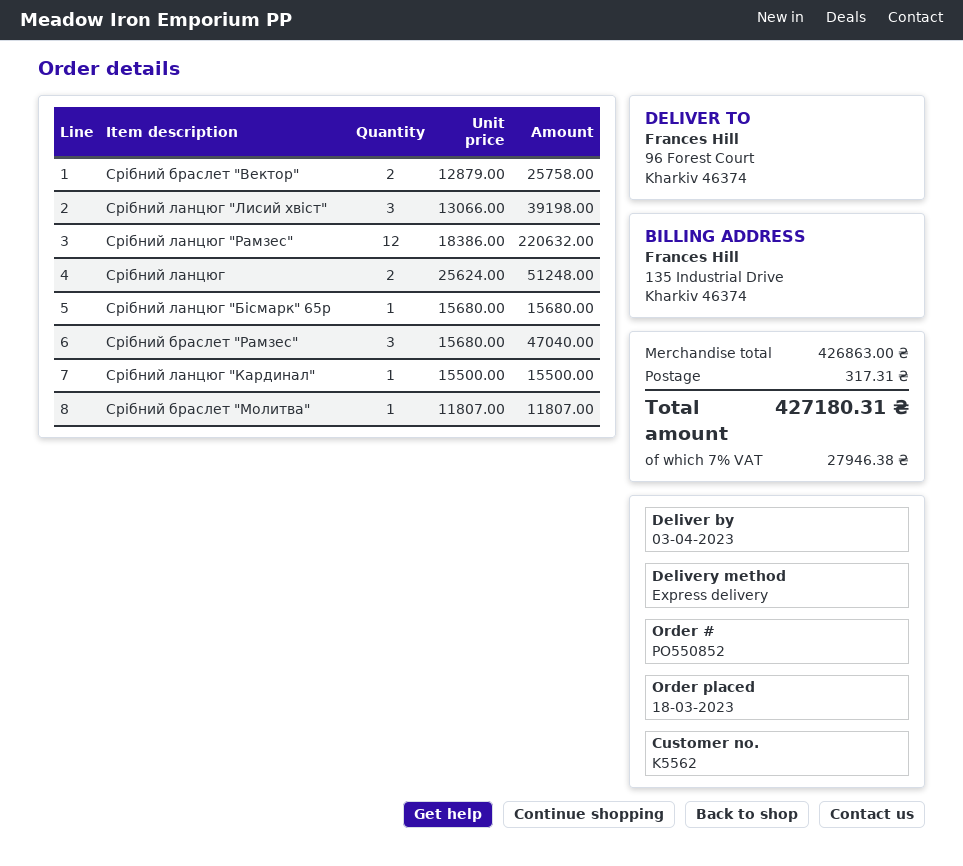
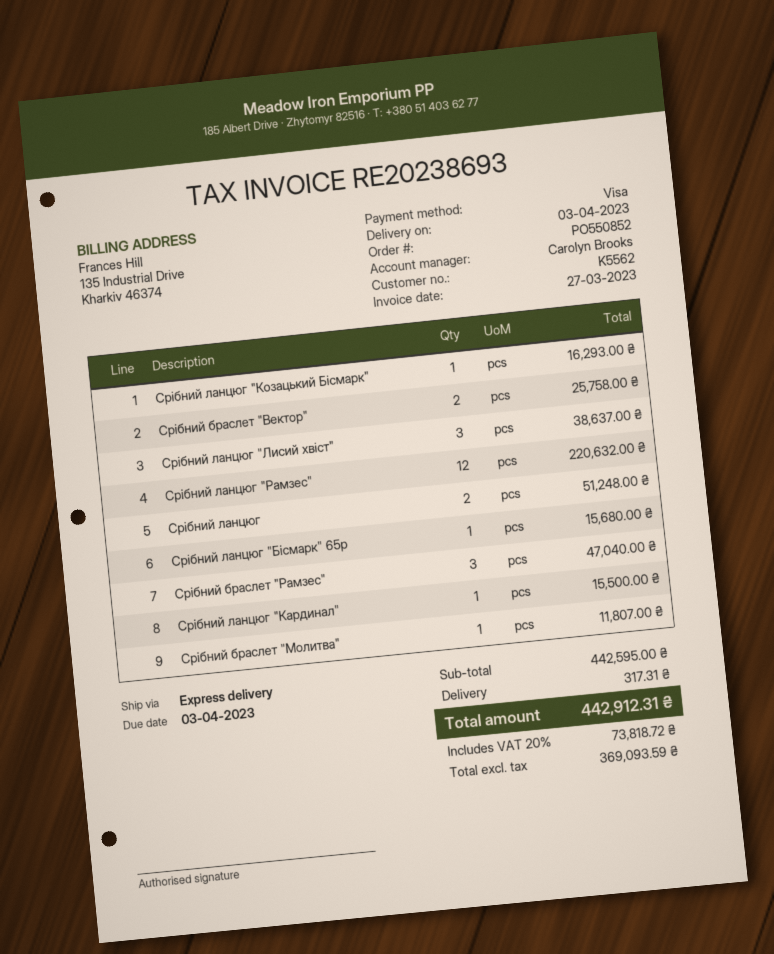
Срібний ланцюг "Лисий хвіст": 3 for 39198.00 -> 3 for 38637.00
Срібний ланцюг "Козацький Бісмарк": none -> 1 for 16293.00
subtotal: 426863.00 -> 442595.00
tax: 7% = 27946.38 -> 20% = 73818.72
total: 427180.31 -> 442912.31

